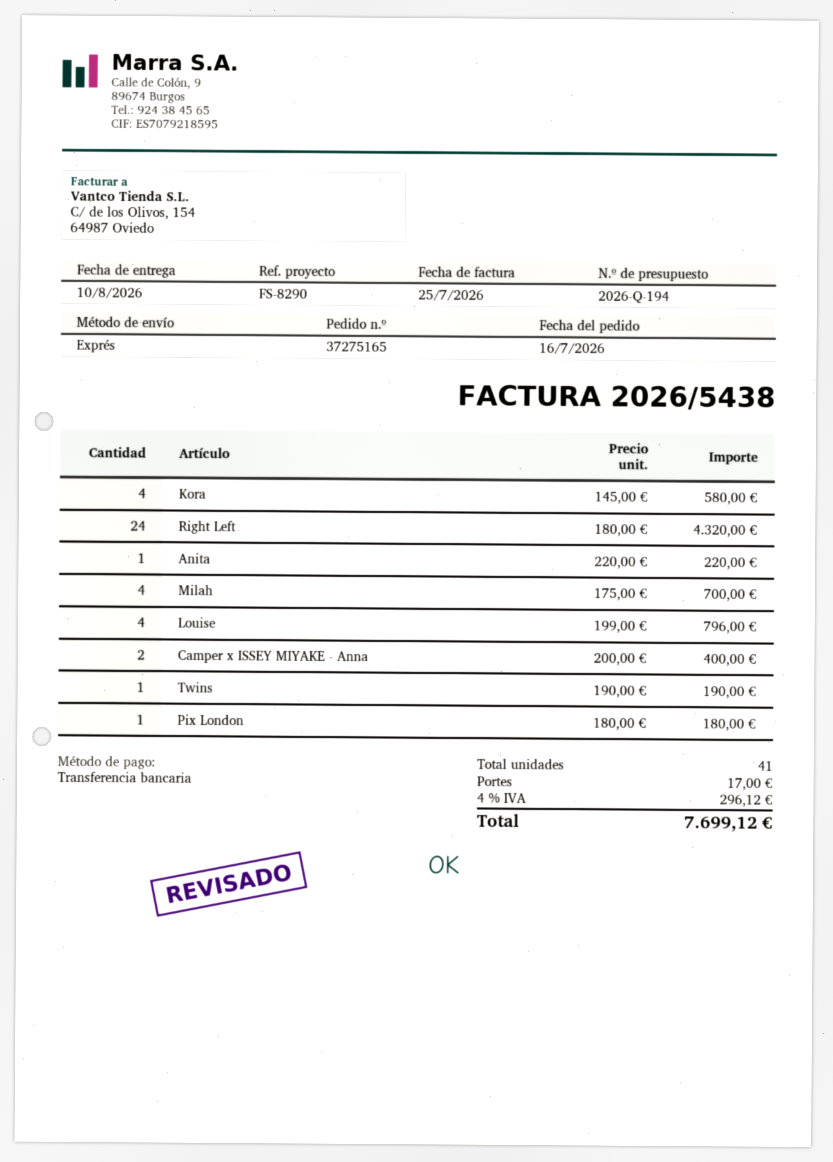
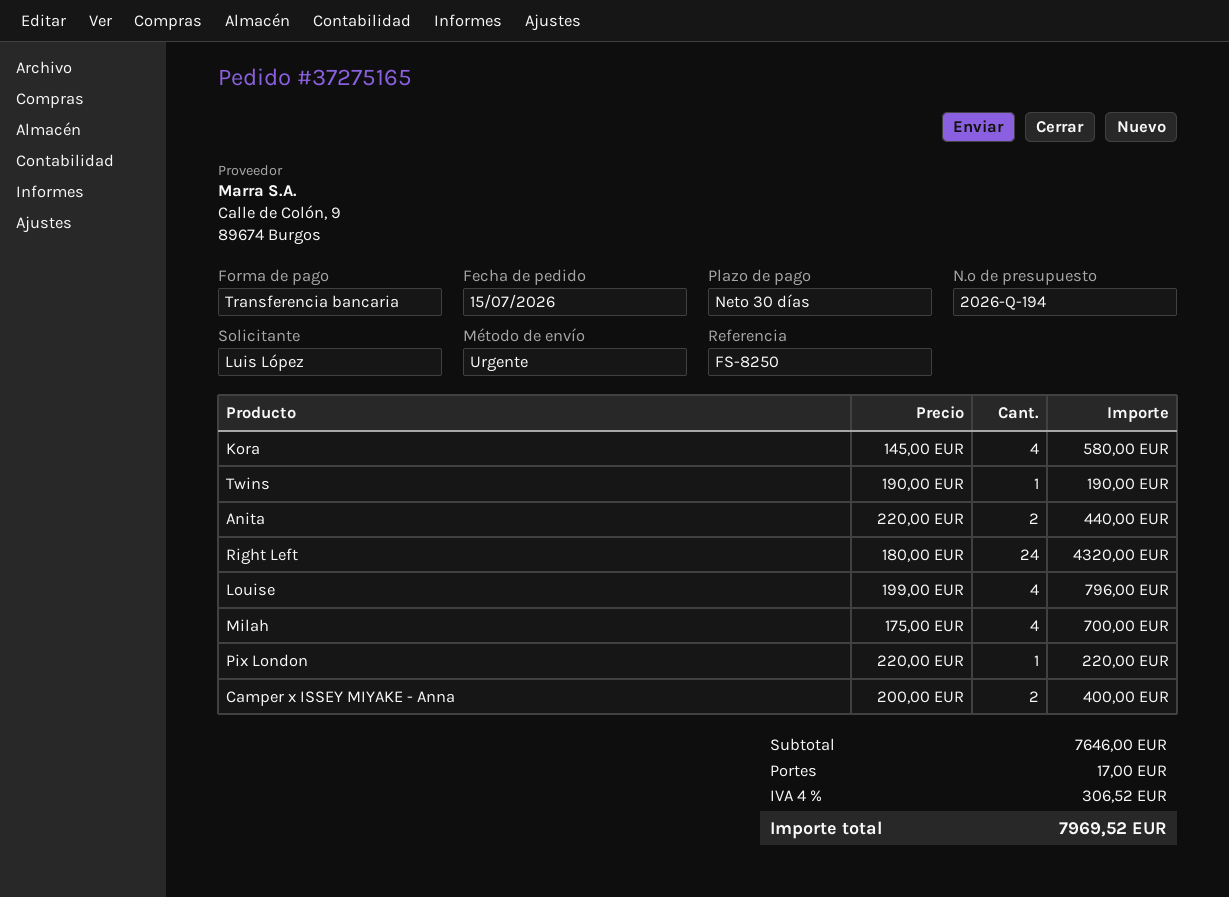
order date: 2026-07-16 -> 2026-07-15
reference: FS-8290 -> FS-8250
Anita: 1 x 220.00 = 220.00 -> 2 x 220.00 = 440.00
Pix London: 1 x 180.00 = 180.00 -> 1 x 220.00 = 220.00
tax: 4% = 296.12 -> 4% = 306.52
total: 7699.12 -> 7969.52

